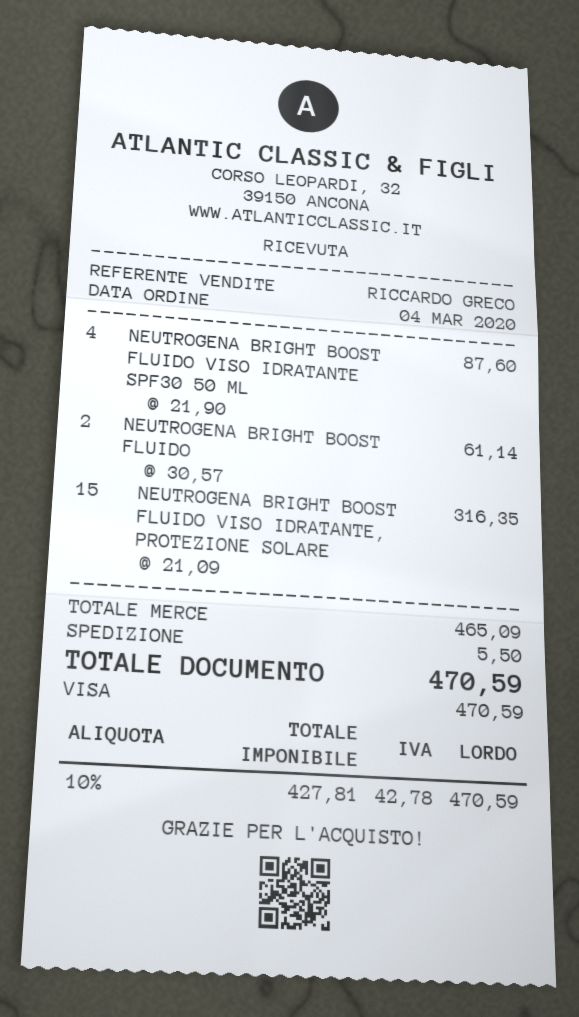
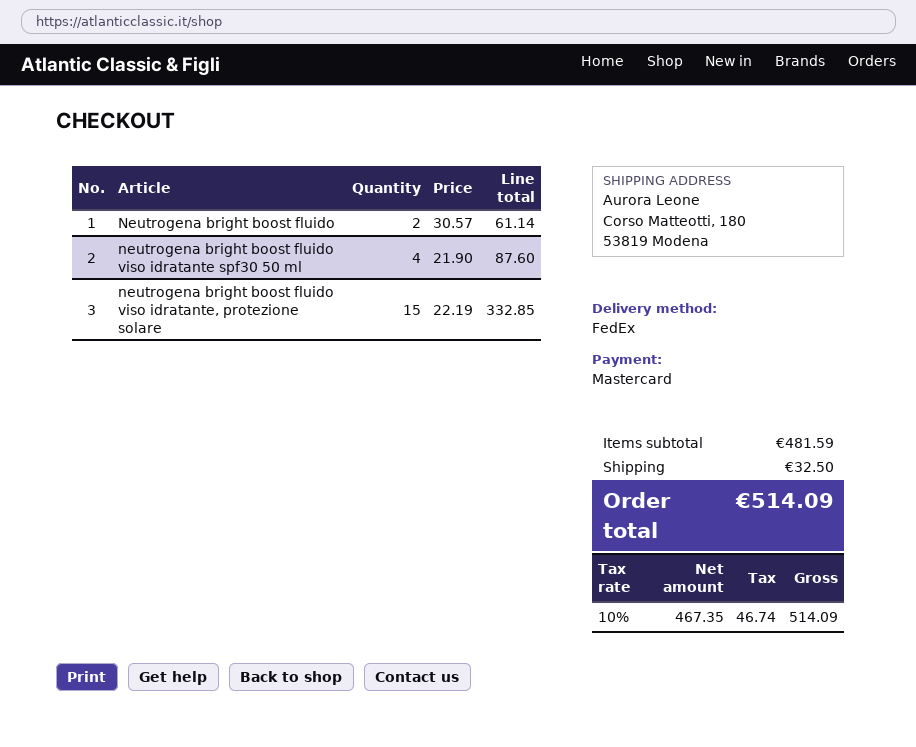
payment method: Visa -> Mastercard
NEUTROGENA BRIGHT BOOST FLUIDO VISO IDRATANTE, PROTEZIONE SOLARE: 15 x 21.09 = 316.35 -> 15 x 22.19 = 332.85
subtotal: 465.09 -> 481.59
shipping: 5.50 -> 32.50
net: 427.81 -> 467.35
tax: 10% = 42.78 -> 10% = 46.74
total: 470.59 -> 514.09

